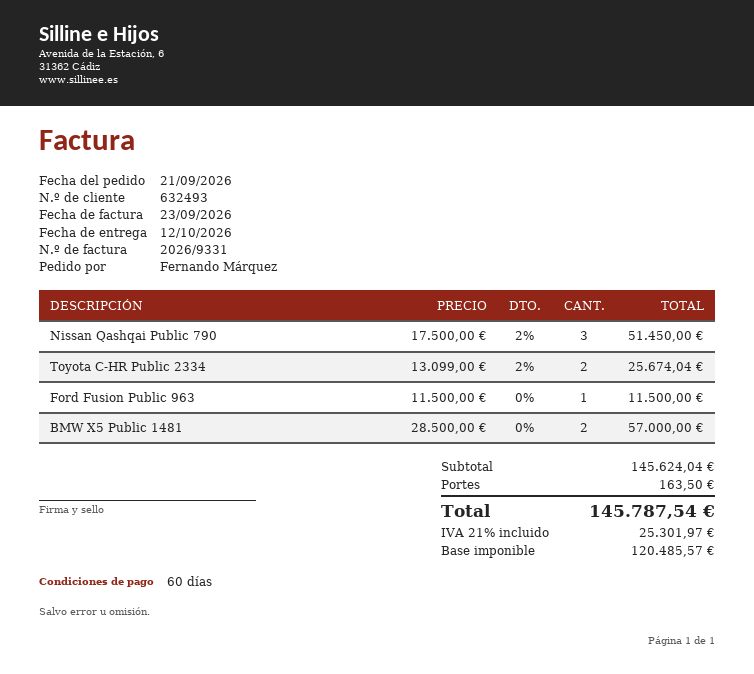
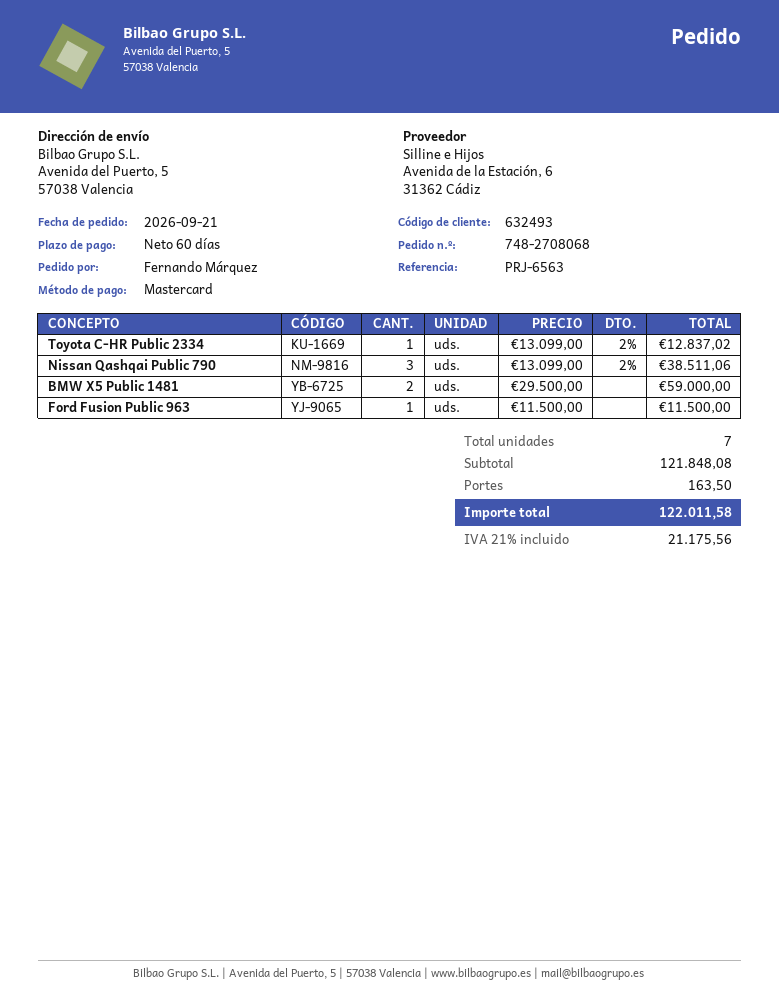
Nissan Qashqai Public 790: 3 x 17500.00 - 2% = 51450.00 -> 3 x 13099.00 - 2% = 38511.06
Toyota C-HR Public 2334: 2 x 13099.00 - 2% = 25674.04 -> 1 x 13099.00 - 2% = 12837.02
BMW X5 Public 1481: 2 x 28500.00 = 57000.00 -> 2 x 29500.00 = 59000.00
subtotal: 145624.04 -> 121848.08
tax: 21% = 25301.97 -> 21% = 21175.56
total: 145787.54 -> 122011.58

